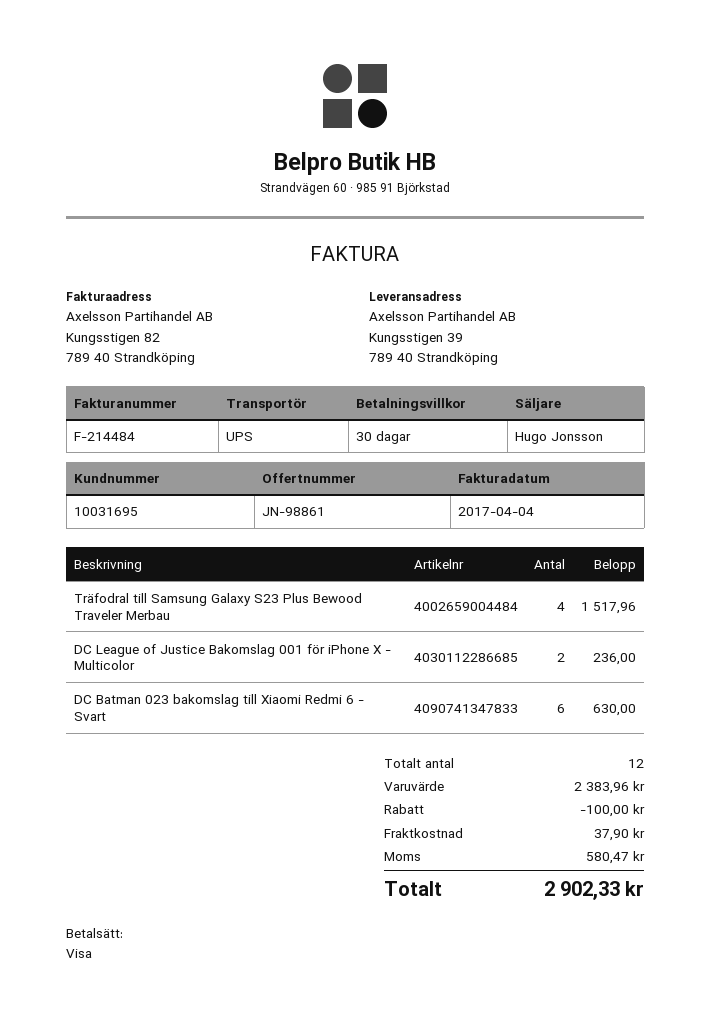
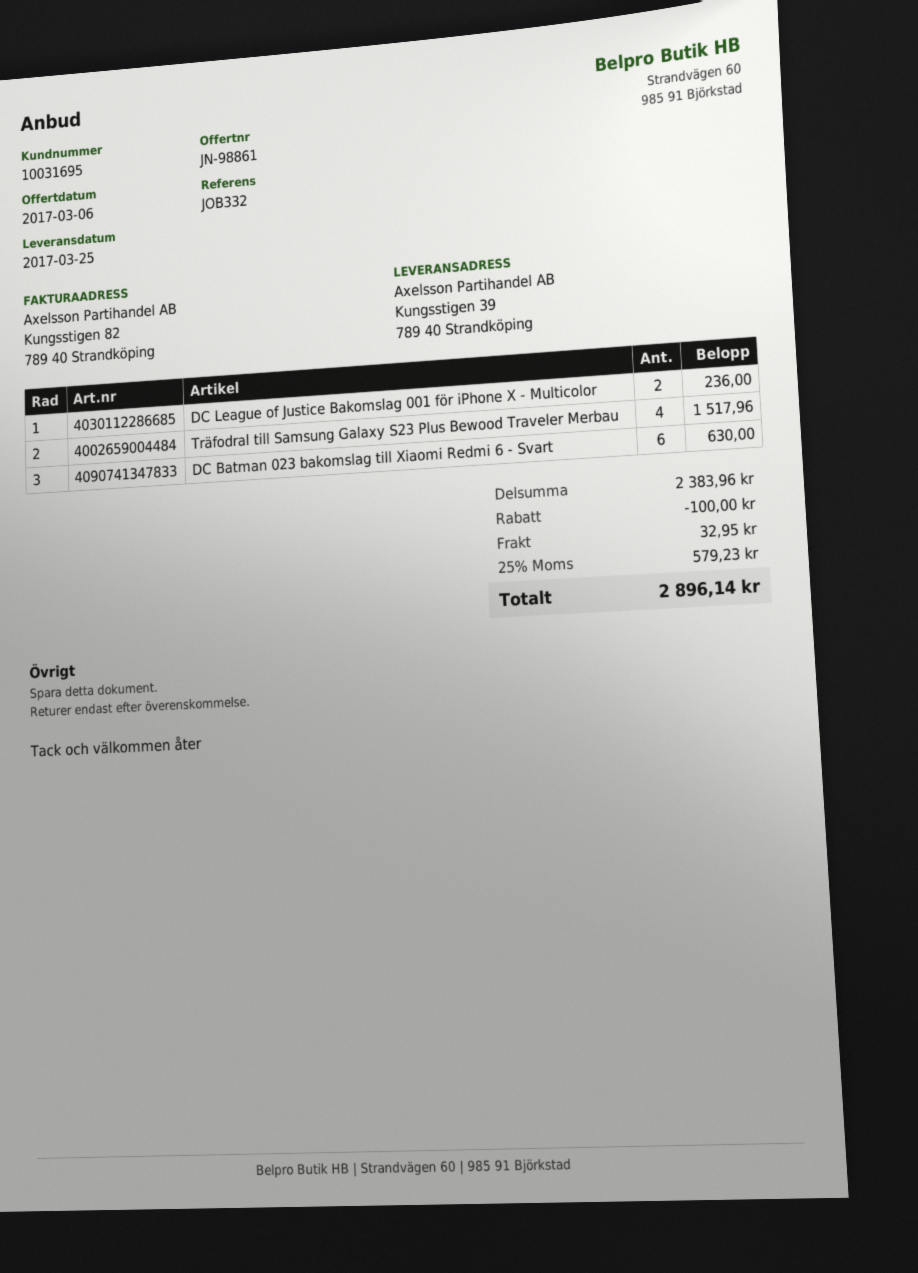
shipping: 37.90 -> 32.95
tax: 580.47 -> 579.23
total: 2902.33 -> 2896.14

